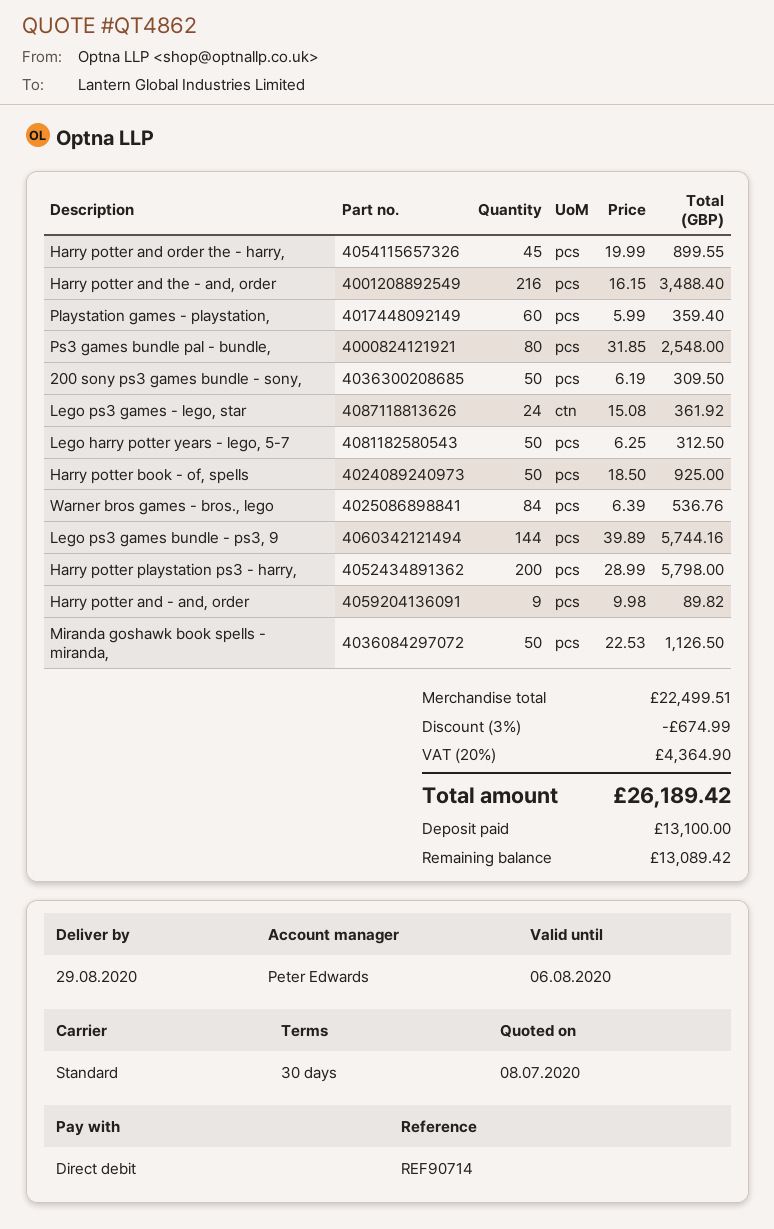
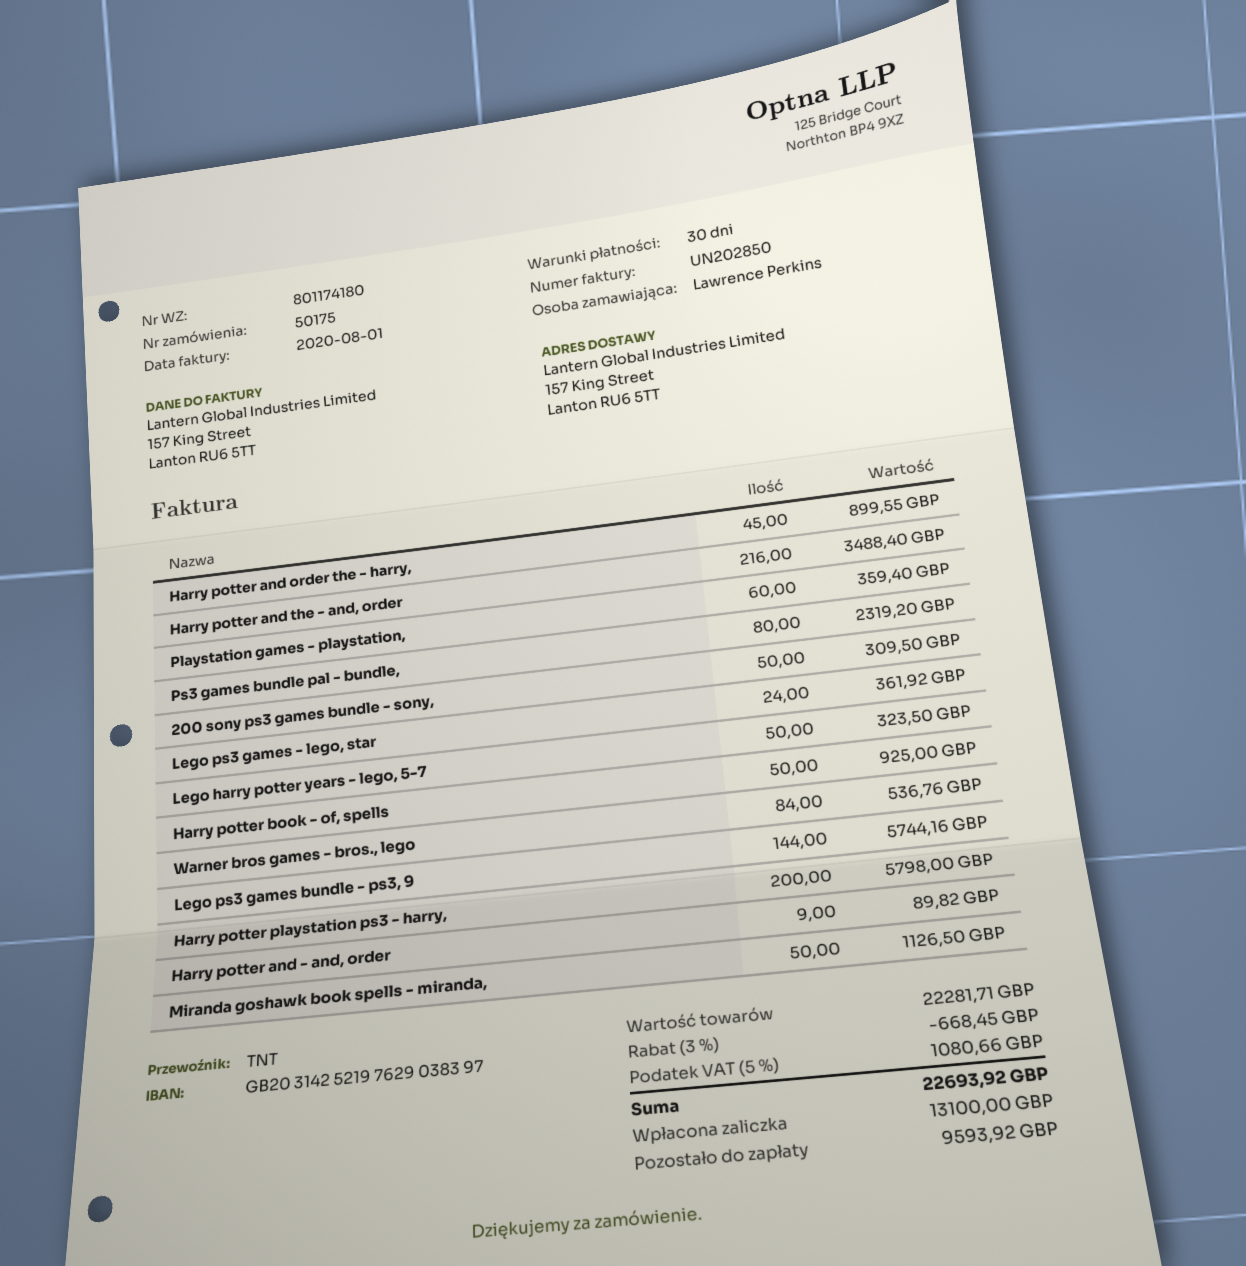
shipping method: standard -> TNT
Ps3 games bundle pal - bundle,: 80 for 2548.00 -> 80 for 2319.20
Lego harry potter years - lego, 5-7: 50 for 312.50 -> 50 for 323.50
subtotal: 22499.51 -> 22281.71
discount: 3% = 674.99 -> 3% = 668.45
tax: 20% = 4364.90 -> 5% = 1080.66
total: 26189.42 -> 22693.92
balance: 13089.42 -> 9593.92

